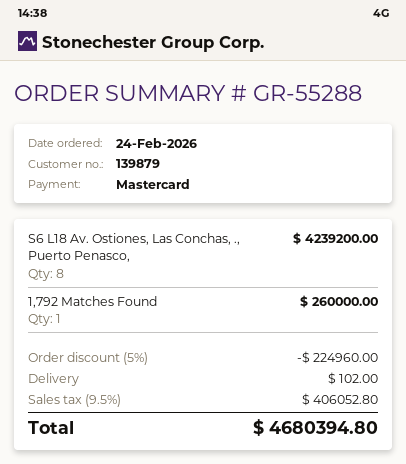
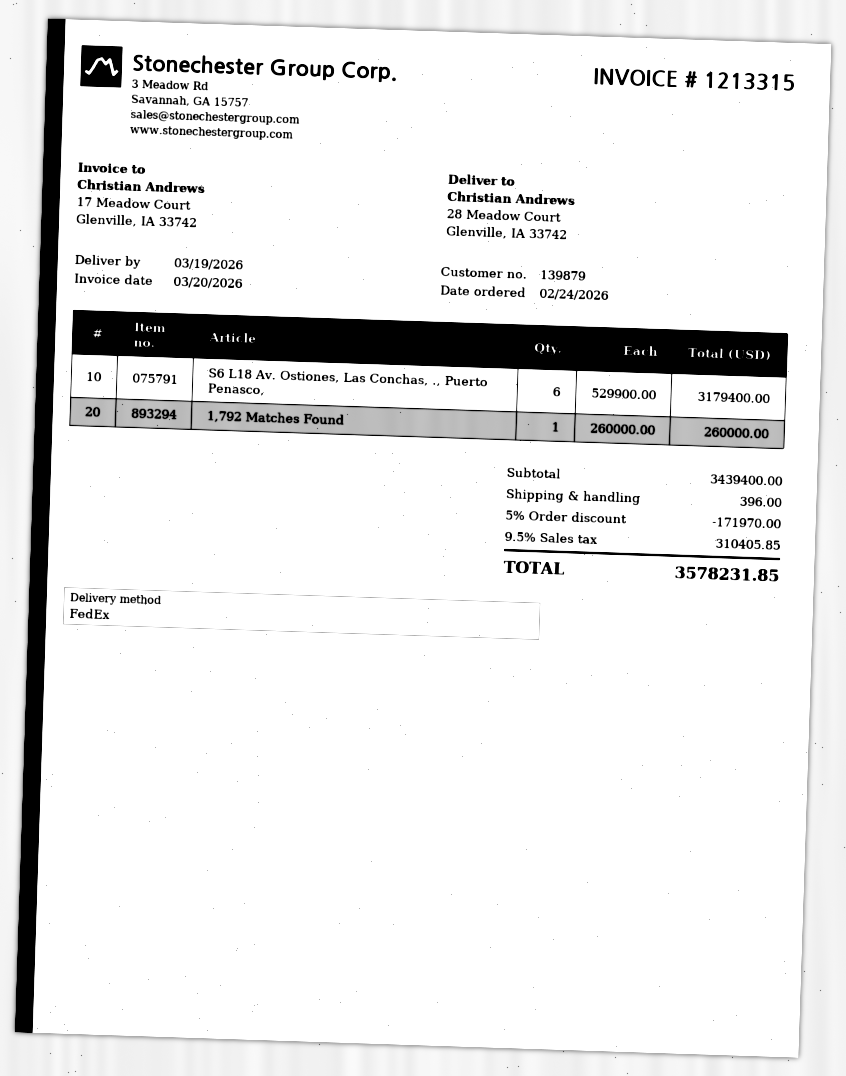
S6 L18 Av. Ostiones, Las Conchas, ., Puerto Penasco,: 8 for 4239200.00 -> 6 for 3179400.00
discount: 5% = 224960.00 -> 5% = 171970.00
shipping: 102.00 -> 396.00
tax: 9.5% = 406052.80 -> 9.5% = 310405.85
total: 4680394.80 -> 3578231.85

